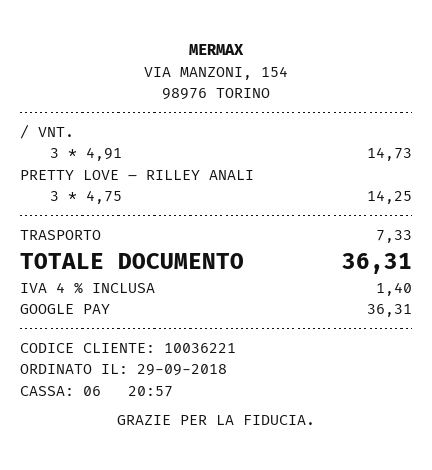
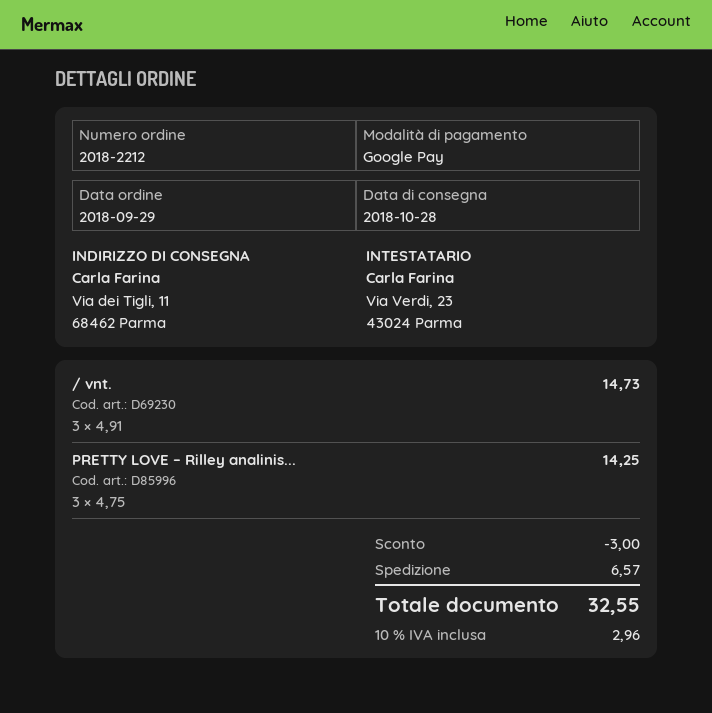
discount: none -> 3.00
shipping: 7.33 -> 6.57
tax: 4% = 1.40 -> 10% = 2.96
total: 36.31 -> 32.55

